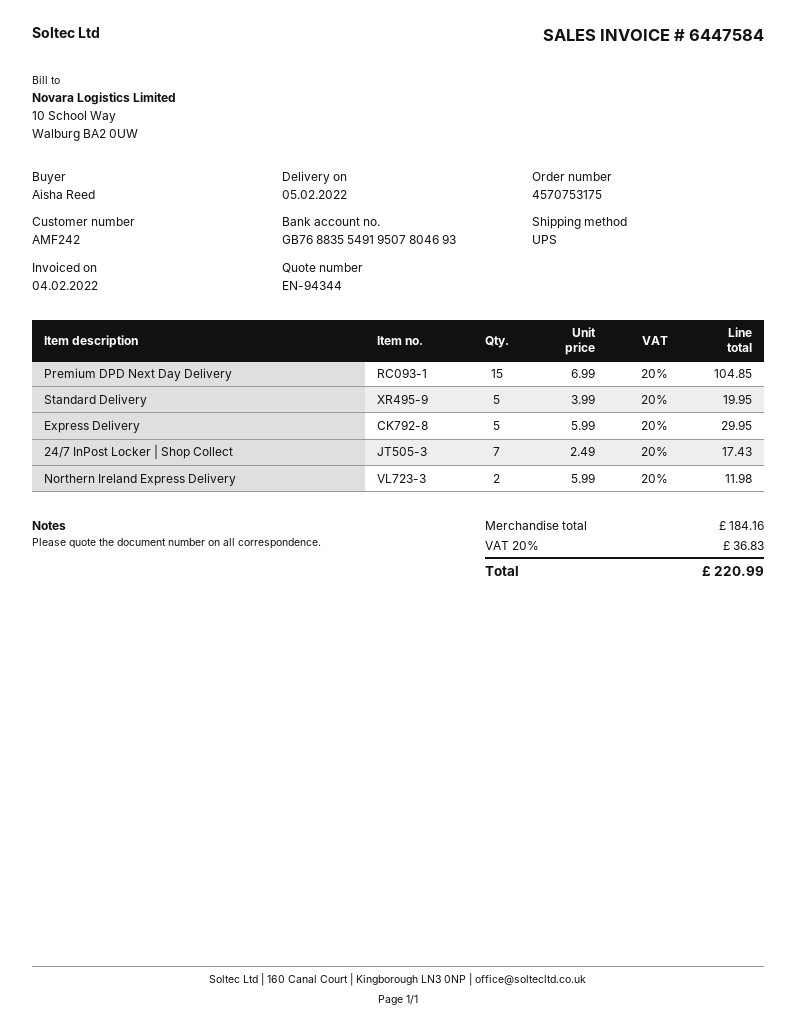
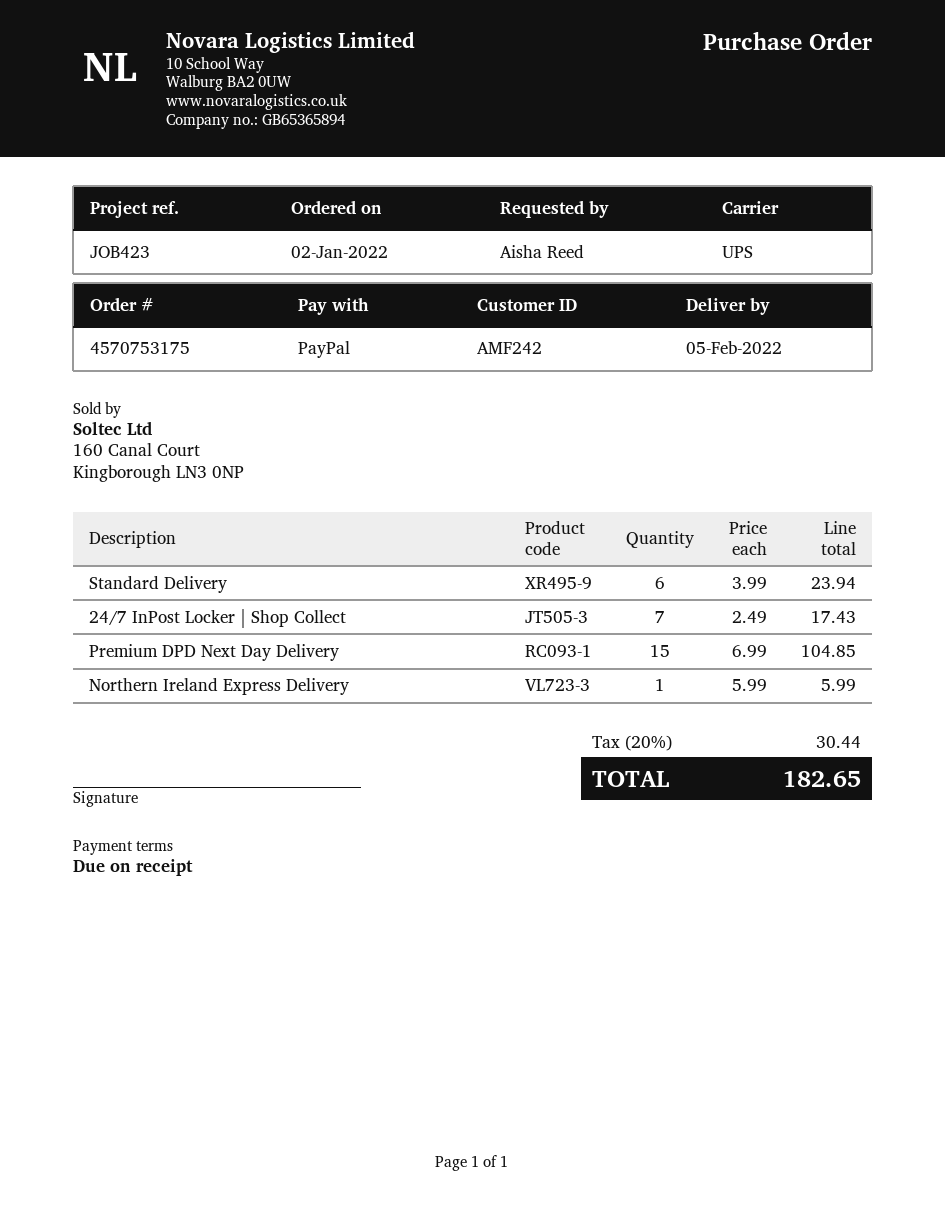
Standard Delivery: 5 x 3.99 = 19.95 -> 6 x 3.99 = 23.94
Express Delivery: 5 x 5.99 = 29.95 -> none
Northern Ireland Express Delivery: 2 x 5.99 = 11.98 -> 1 x 5.99 = 5.99
tax: 20% = 36.83 -> 20% = 30.44
total: 220.99 -> 182.65

